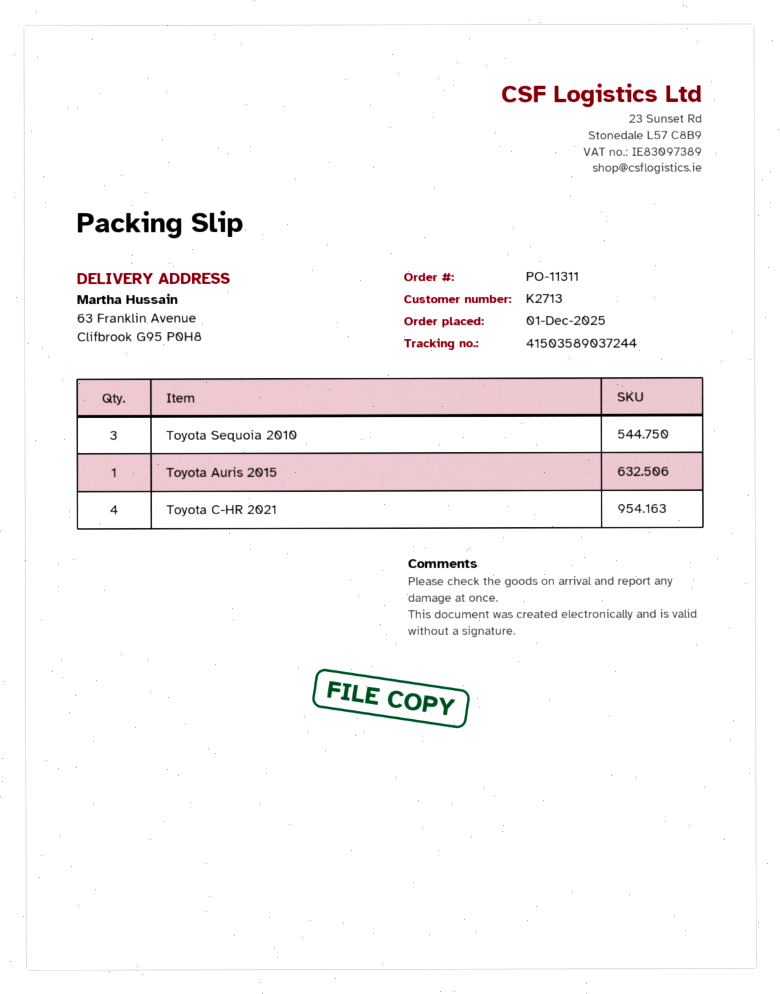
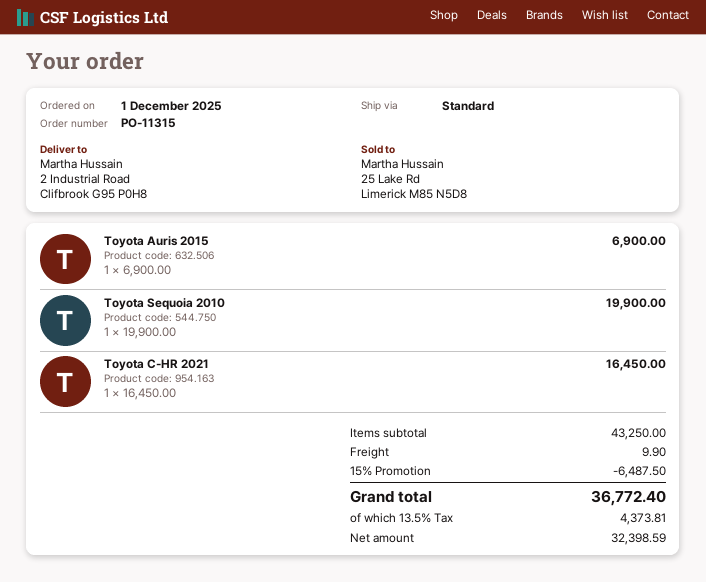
order number: PO-11311 -> PO-11315
ship to: 63 Franklin Avenue, Clifbrook G95 P0H8 -> 2 Industrial Road, Clifbrook G95 P0H8
Toyota Sequoia 2010: 3 -> 1
Toyota C-HR 2021: 4 -> 1

